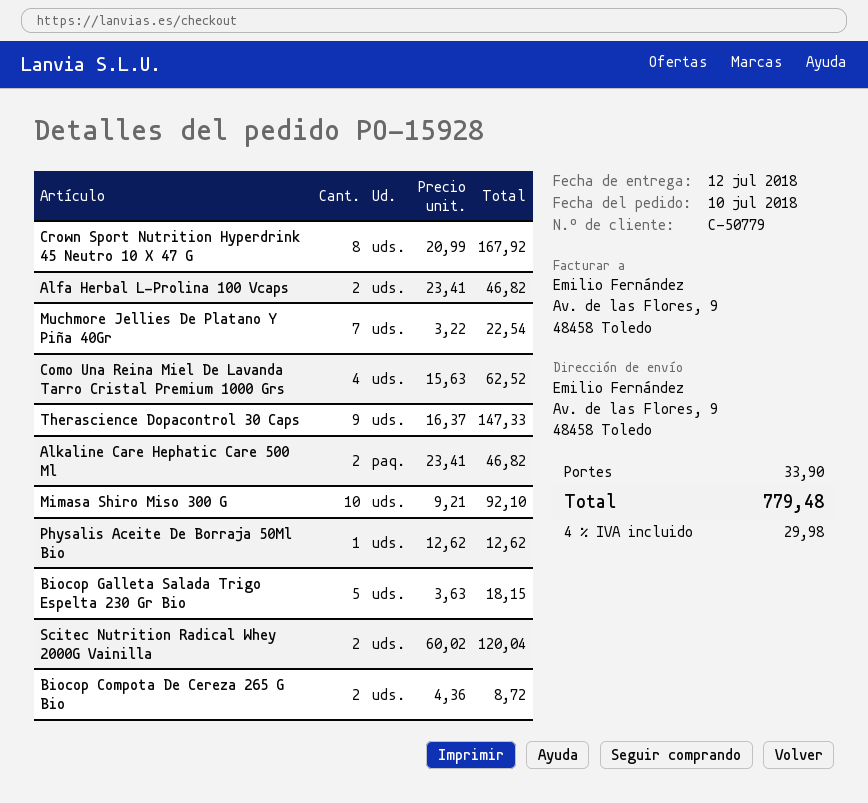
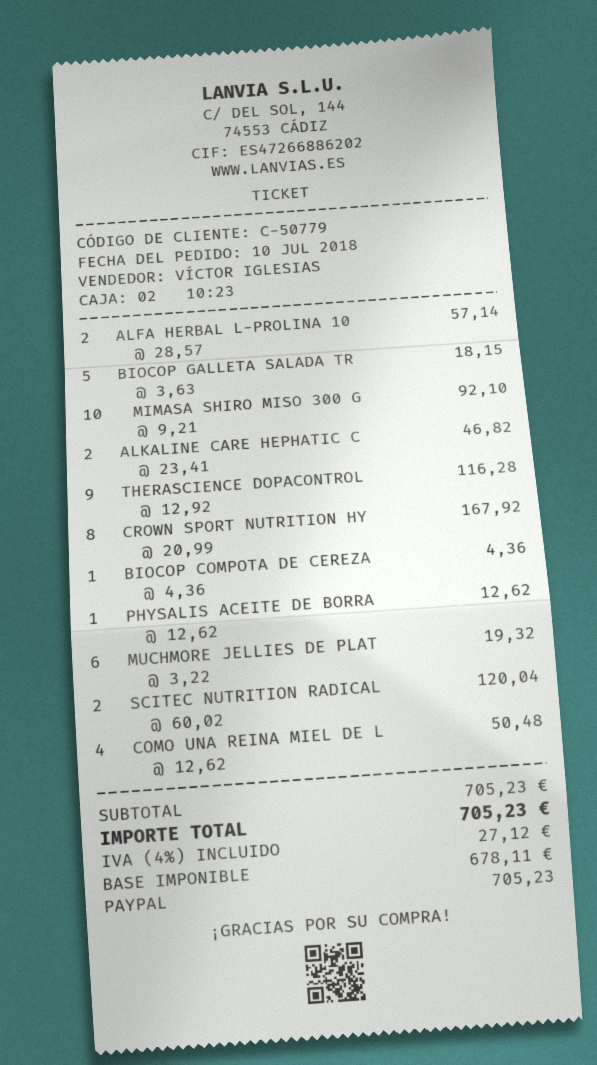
Alfa Herbal L-Prolina 100 Vcaps: 2 x 23.41 = 46.82 -> 2 x 28.57 = 57.14
Muchmore Jellies De Platano Y Piña 40Gr: 7 x 3.22 = 22.54 -> 6 x 3.22 = 19.32
Como Una Reina Miel De Lavanda Tarro Cristal Premium 1000 Grs: 4 x 15.63 = 62.52 -> 4 x 12.62 = 50.48
Therascience Dopacontrol 30 Caps: 9 x 16.37 = 147.33 -> 9 x 12.92 = 116.28
Biocop Compota De Cereza 265 G Bio: 2 x 4.36 = 8.72 -> 1 x 4.36 = 4.36
shipping: 33.90 -> none
tax: 4% = 29.98 -> 4% = 27.12
total: 779.48 -> 705.23

